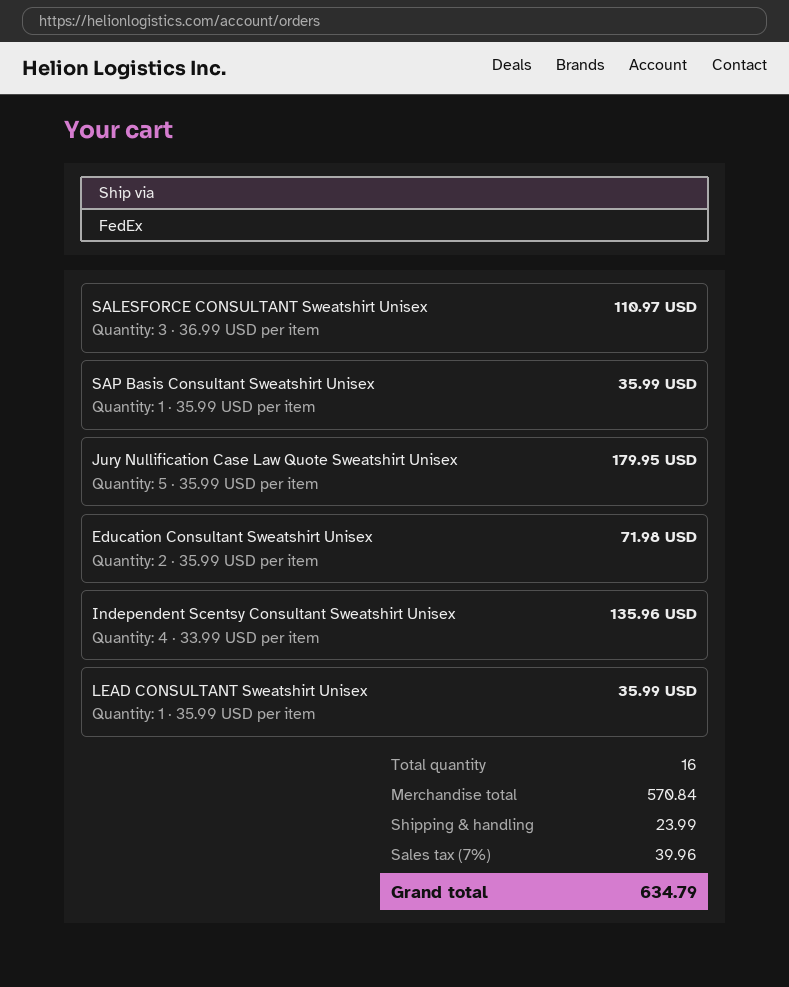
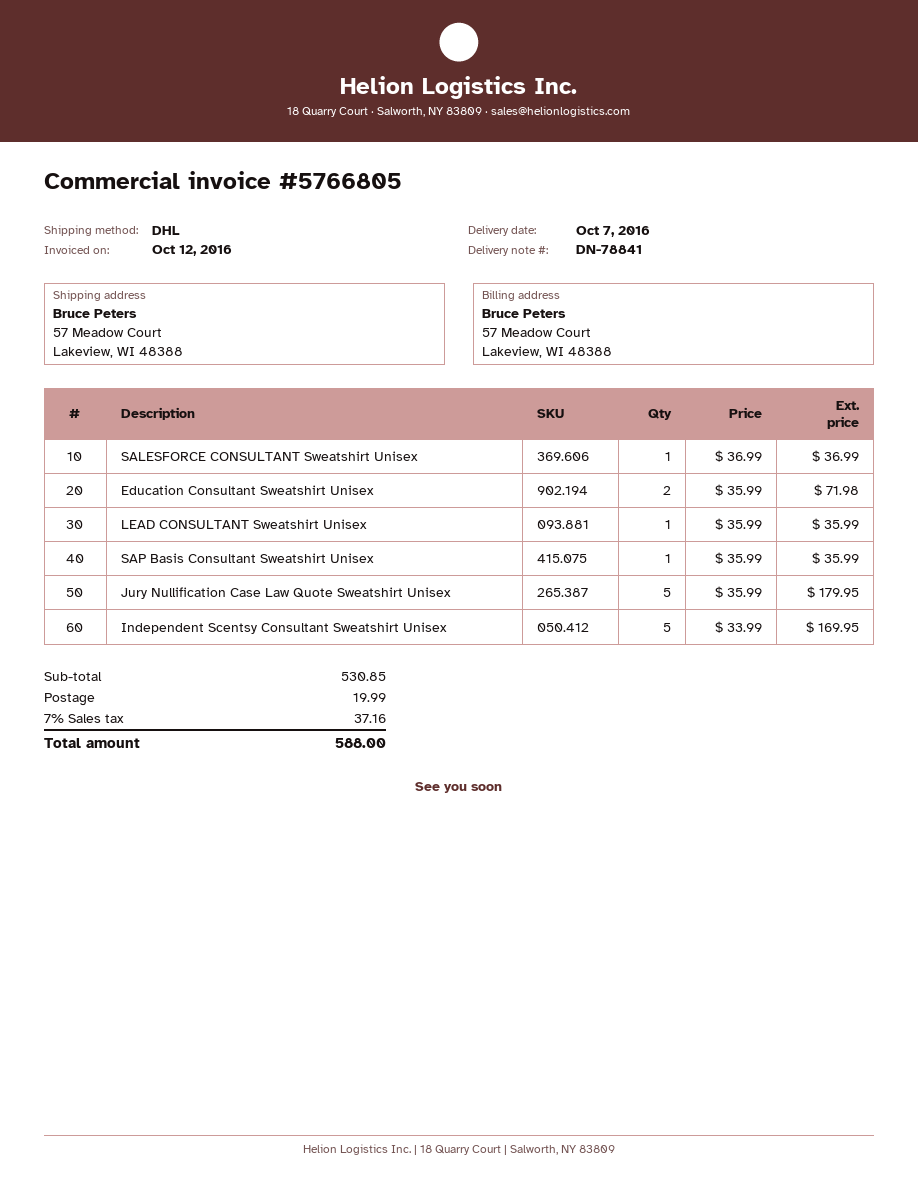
shipping method: FedEx -> DHL
SALESFORCE CONSULTANT Sweatshirt Unisex: 3 x 36.99 = 110.97 -> 1 x 36.99 = 36.99
Independent Scentsy Consultant Sweatshirt Unisex: 4 x 33.99 = 135.96 -> 5 x 33.99 = 169.95
subtotal: 570.84 -> 530.85
shipping: 23.99 -> 19.99
tax: 7% = 39.96 -> 7% = 37.16
total: 634.79 -> 588.00

